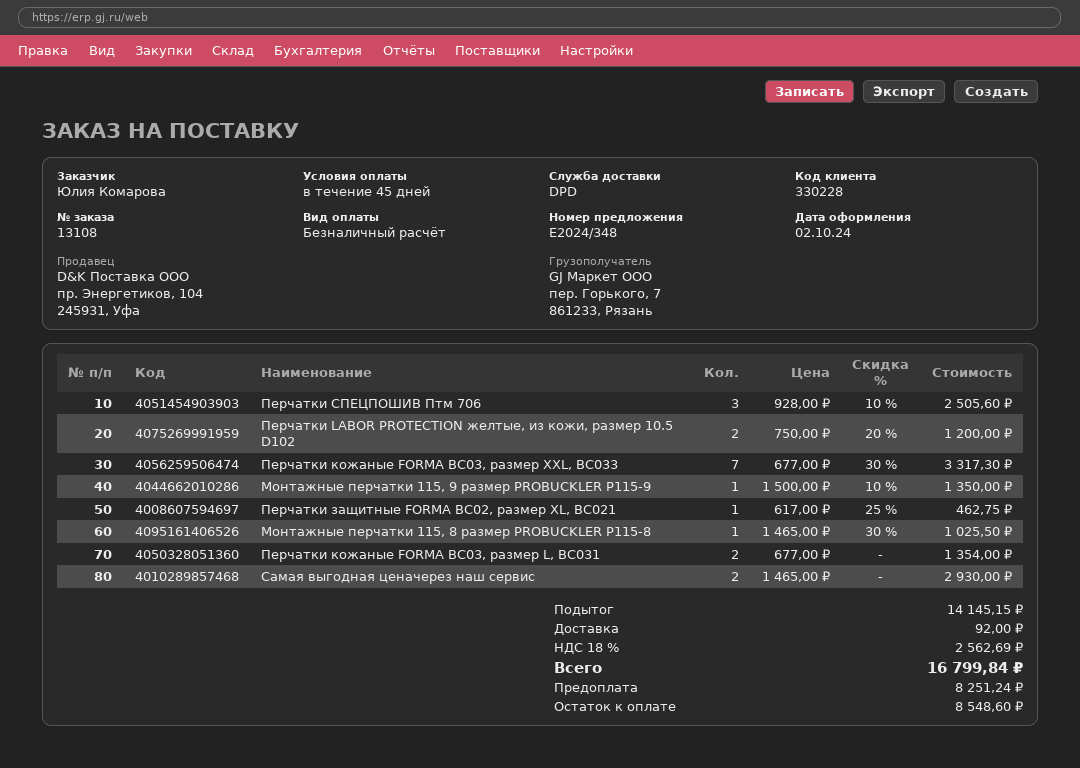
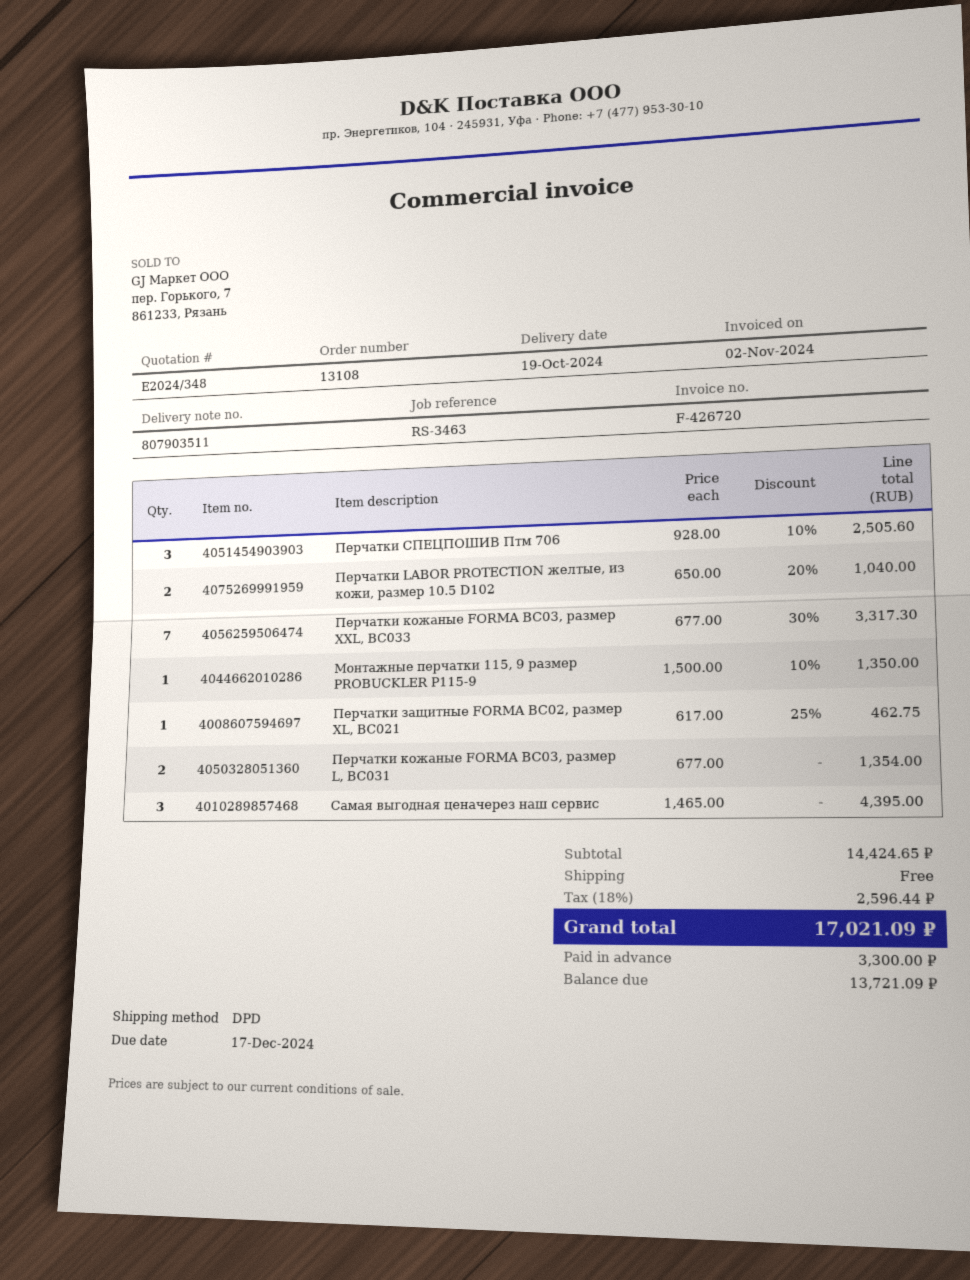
Перчатки LABOR PROTECTION желтые, из кожи, размер 10.5 D102: 2 x 750.00 - 20% = 1200.00 -> 2 x 650.00 - 20% = 1040.00
Монтажные перчатки 115, 8 размер PROBUCKLER P115-8: 1 x 1465.00 - 30% = 1025.50 -> none
Самая выгодная ценачерез наш сервис: 2 x 1465.00 = 2930.00 -> 3 x 1465.00 = 4395.00
subtotal: 14145.15 -> 14424.65
shipping: 92.00 -> 0.00
tax: 18% = 2562.69 -> 18% = 2596.44
total: 16799.84 -> 17021.09
deposit: 8251.24 -> 3300.00
balance: 8548.60 -> 13721.09

